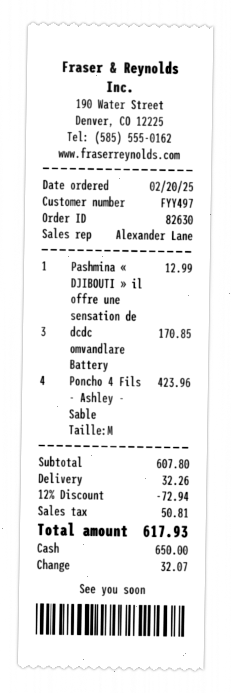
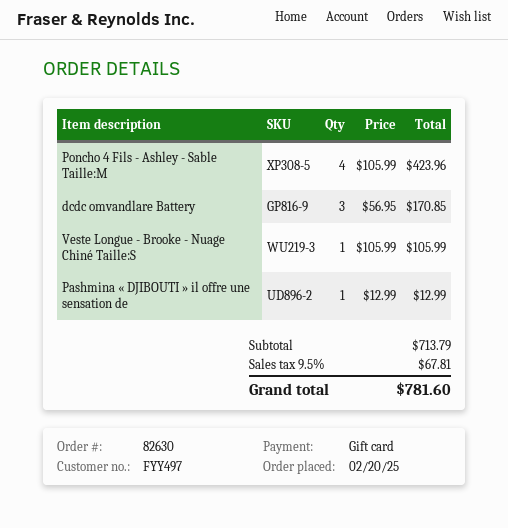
payment method: cash -> gift card
Veste Longue - Brooke - Nuage Chiné Taille:S: none -> 1 for 105.99
subtotal: 607.80 -> 713.79
discount: 12% = 72.94 -> none
shipping: 32.26 -> none
tax: 50.81 -> 67.81
total: 617.93 -> 781.60

